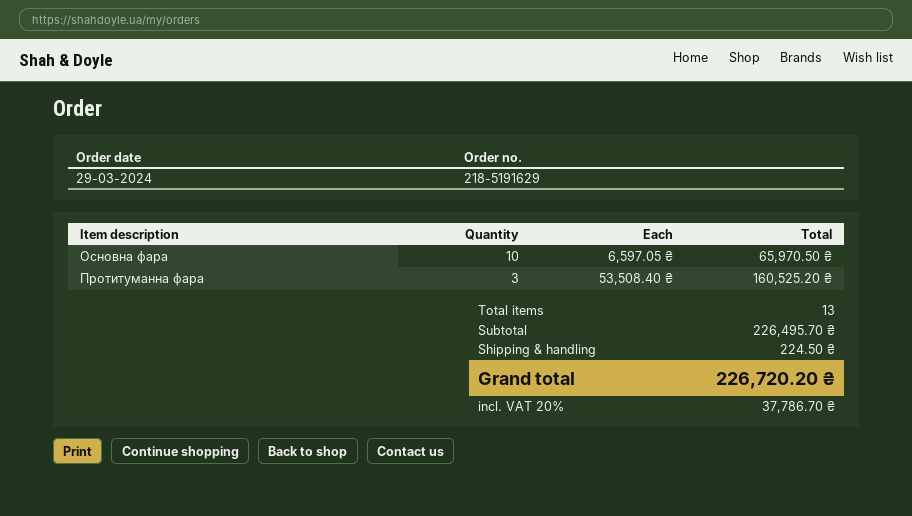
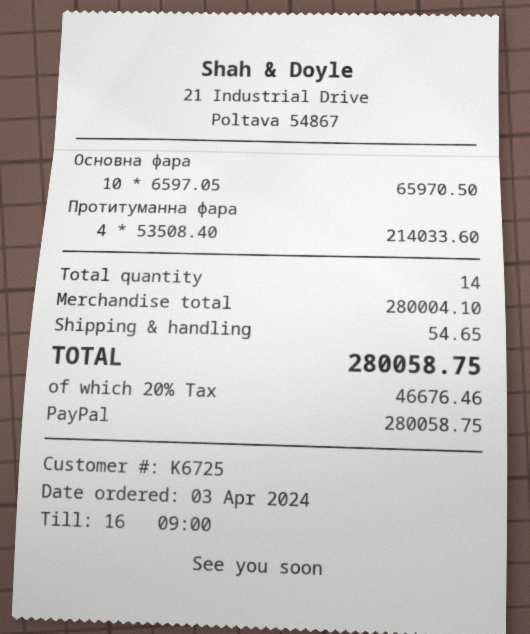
order date: 2024-03-29 -> 2024-04-03
Протитуманна фара: 3 x 53508.40 = 160525.20 -> 4 x 53508.40 = 214033.60
total quantity: 13 -> 14
subtotal: 226495.70 -> 280004.10
shipping: 224.50 -> 54.65
tax: 20% = 37786.70 -> 20% = 46676.46
total: 226720.20 -> 280058.75

